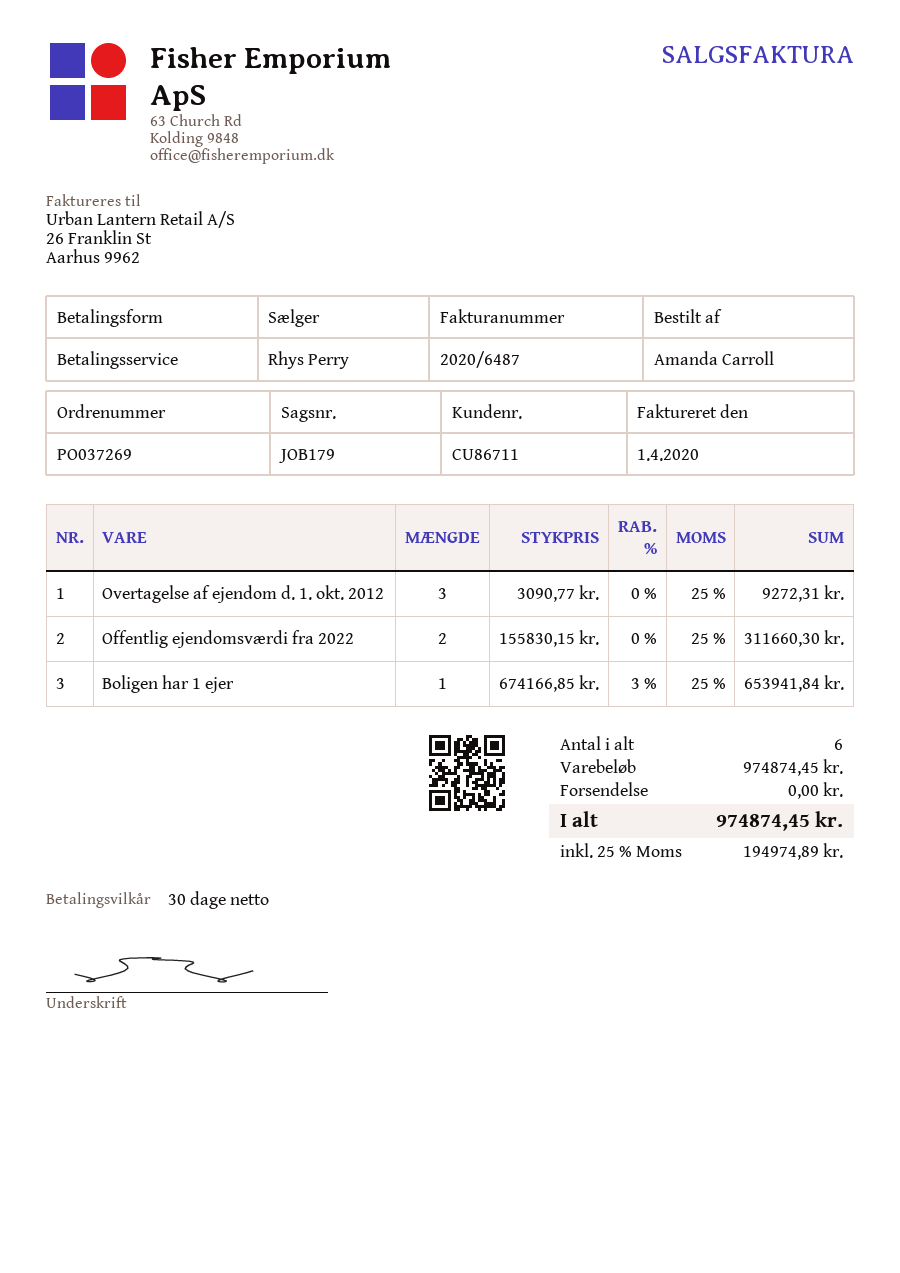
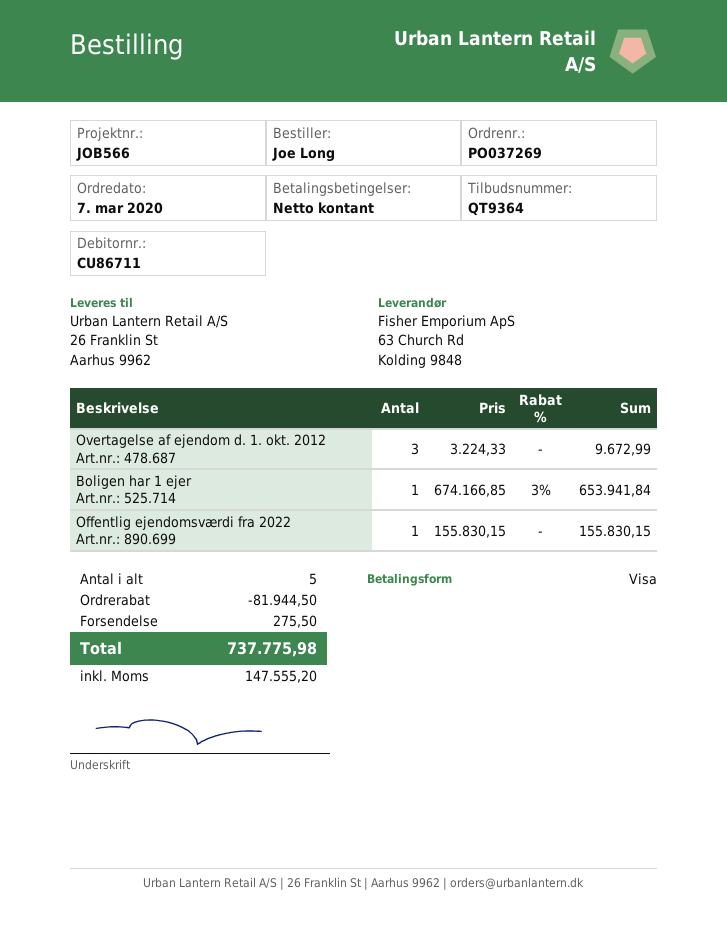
payment terms: 30 days -> on receipt
reference: JOB179 -> JOB566
ordered by: Amanda Carroll -> Joe Long
payment method: direct debit -> Visa
Overtagelse af ejendom d. 1. okt. 2012: 3 x 3090.77 = 9272.31 -> 3 x 3224.33 = 9672.99
Offentlig ejendomsværdi fra 2022: 2 x 155830.15 = 311660.30 -> 1 x 155830.15 = 155830.15
total quantity: 6 -> 5
discount: none -> 81944.50
shipping: 0.00 -> 275.50
tax: 194974.89 -> 147555.20
total: 974874.45 -> 737775.98

